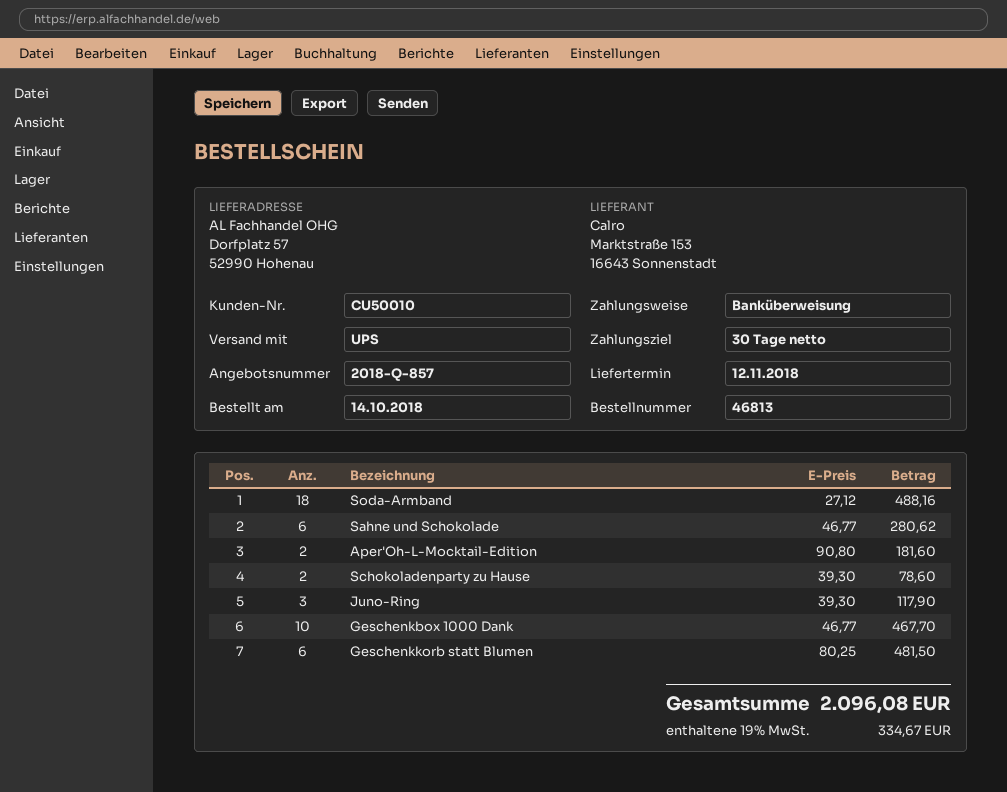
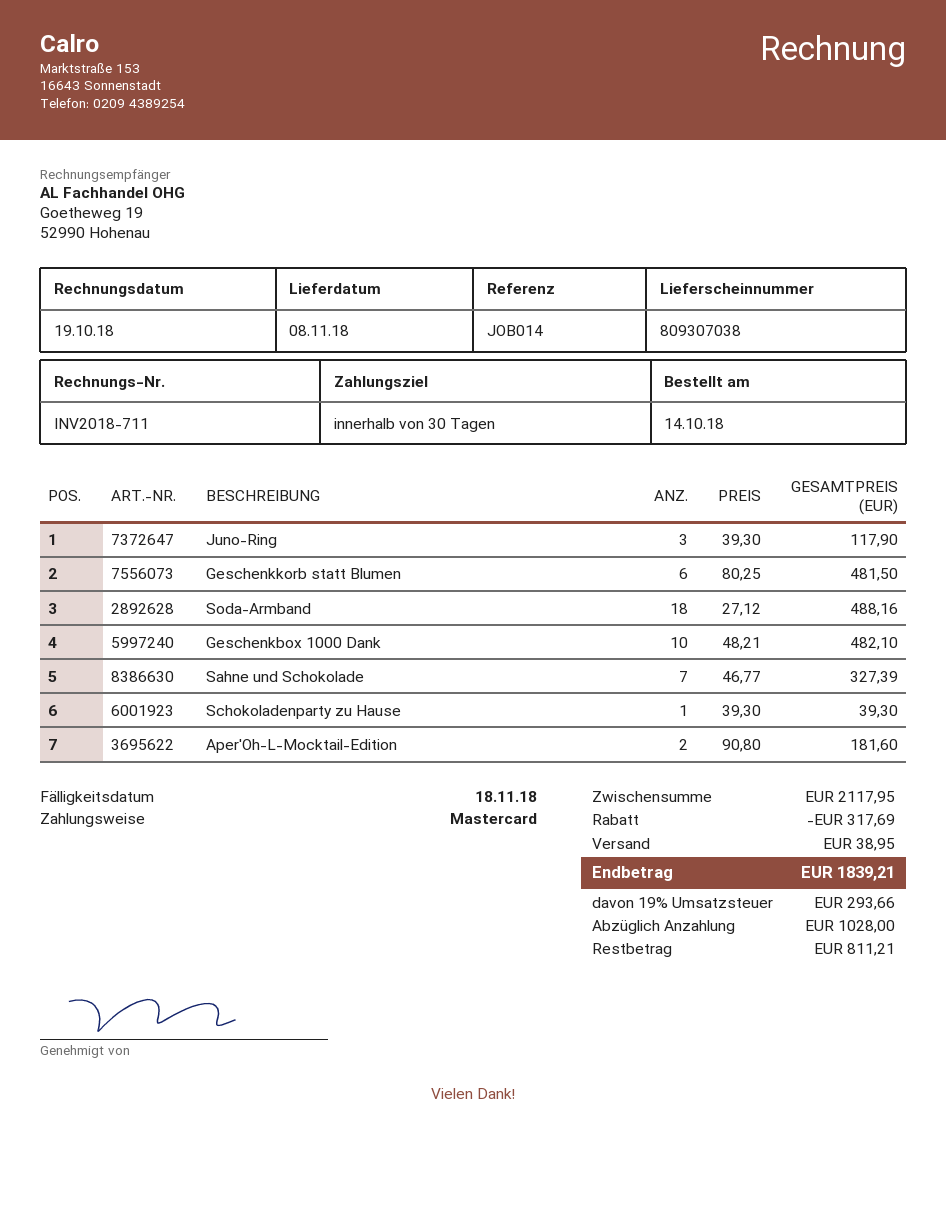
delivery date: 2018-11-12 -> 2018-11-08
payment method: bank transfer -> Mastercard
Sahne und Schokolade: 6 x 46.77 = 280.62 -> 7 x 46.77 = 327.39
Schokoladenparty zu Hause: 2 x 39.30 = 78.60 -> 1 x 39.30 = 39.30
Geschenkbox 1000 Dank: 10 x 46.77 = 467.70 -> 10 x 48.21 = 482.10
discount: none -> 317.69
shipping: none -> 38.95
tax: 19% = 334.67 -> 19% = 293.66
total: 2096.08 -> 1839.21

